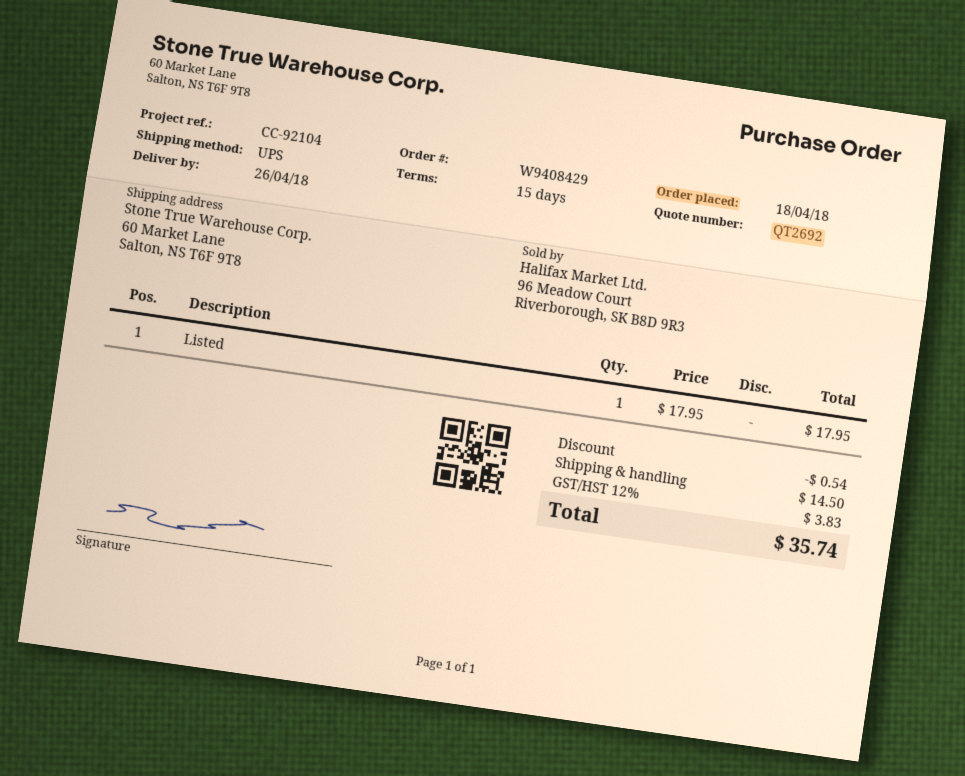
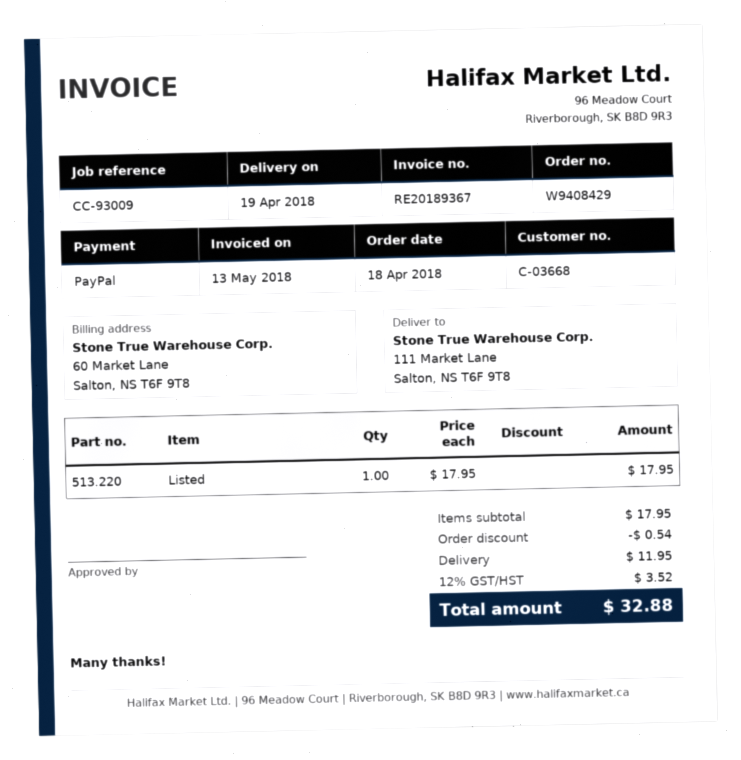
delivery date: 2018-04-26 -> 2018-04-19
reference: CC-92104 -> CC-93009
ship to: 60 Market Lane, Salton, NS T6F 9T8 -> 111 Market Lane, Salton, NS T6F 9T8
shipping: 14.50 -> 11.95
tax: 12% = 3.83 -> 12% = 3.52
total: 35.74 -> 32.88

